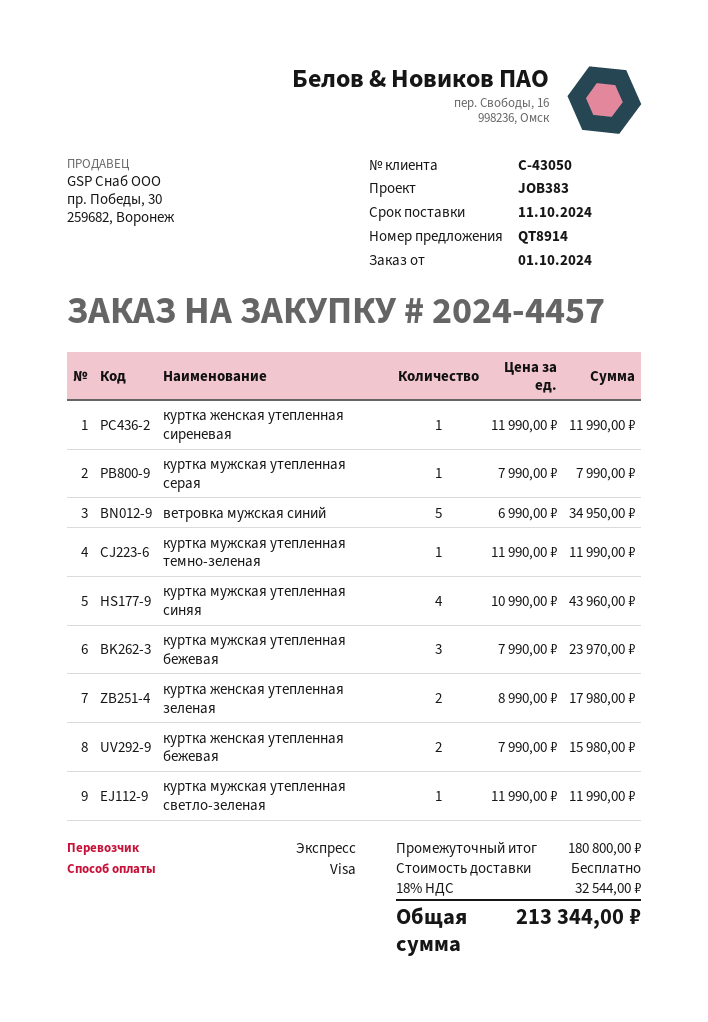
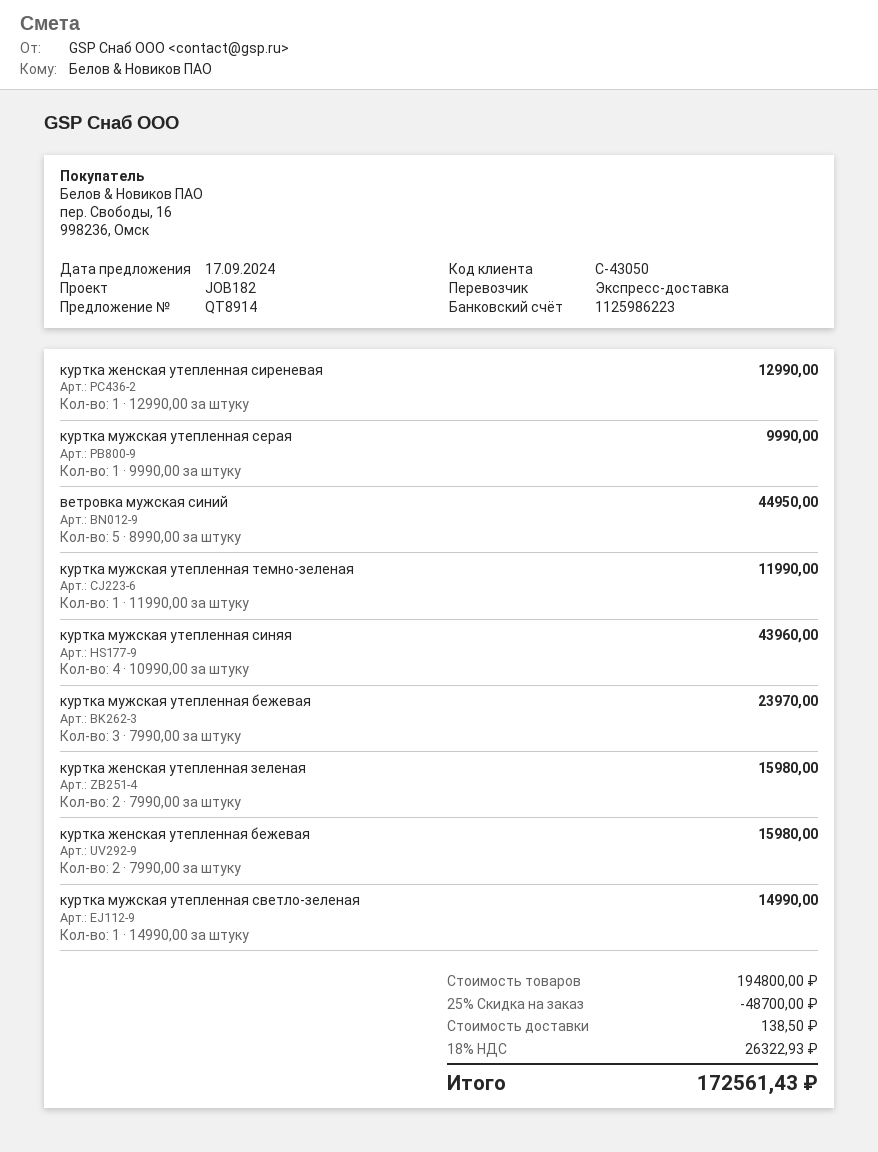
reference: JOB383 -> JOB182
куртка женская утепленная сиреневая: 1 x 11990.00 = 11990.00 -> 1 x 12990.00 = 12990.00
куртка мужская утепленная серая: 1 x 7990.00 = 7990.00 -> 1 x 9990.00 = 9990.00
ветровка мужская синий: 5 x 6990.00 = 34950.00 -> 5 x 8990.00 = 44950.00
куртка женская утепленная зеленая: 2 x 8990.00 = 17980.00 -> 2 x 7990.00 = 15980.00
куртка мужская утепленная светло-зеленая: 1 x 11990.00 = 11990.00 -> 1 x 14990.00 = 14990.00
subtotal: 180800.00 -> 194800.00
discount: none -> 25% = 48700.00
shipping: 0.00 -> 138.50
tax: 18% = 32544.00 -> 18% = 26322.93
total: 213344.00 -> 172561.43

